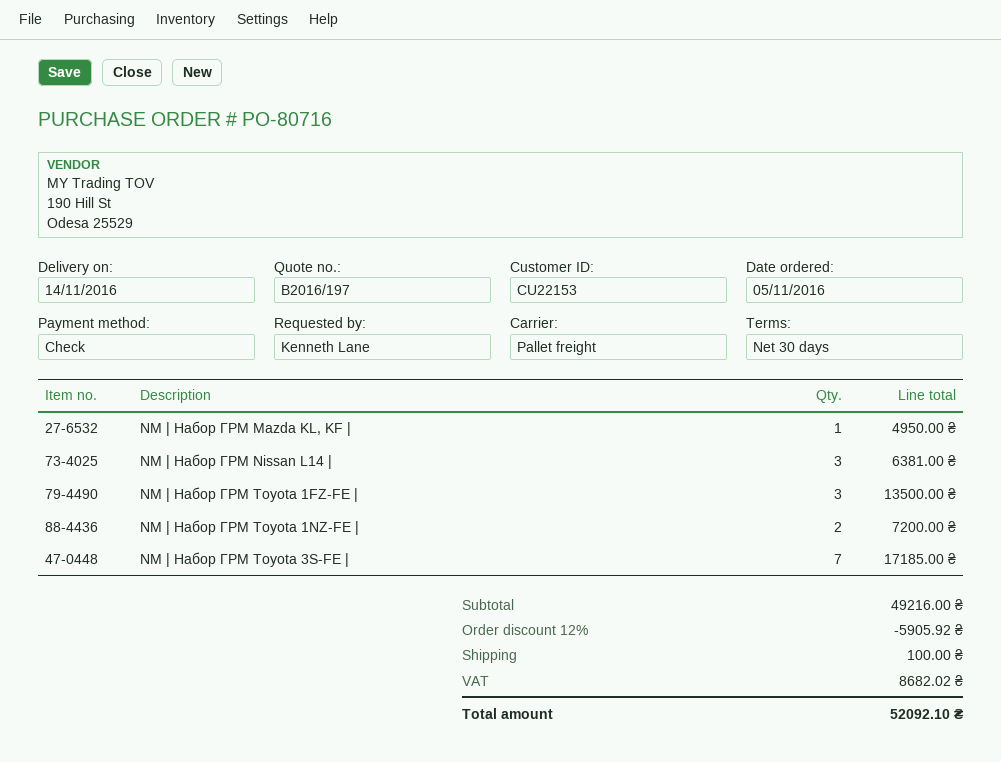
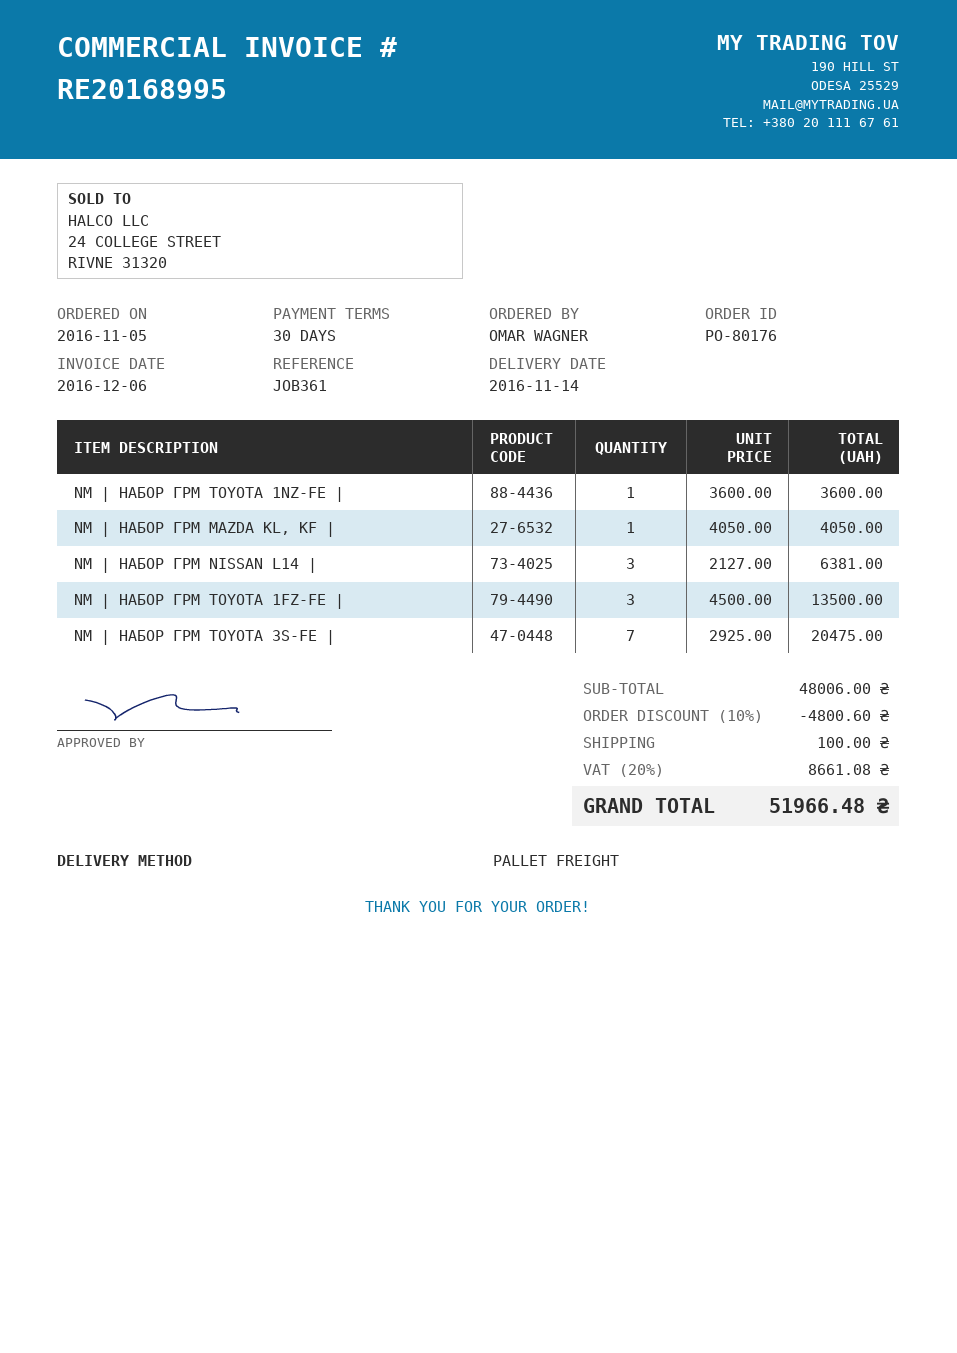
order number: PO-80716 -> PO-80176
ordered by: Kenneth Lane -> OMAR WAGNER
NM | Набор ГРМ Mazda KL, KF |: 1 for 4950.00 -> 1 for 4050.00
NM | Набор ГРМ Toyota 1NZ-FE |: 2 for 7200.00 -> 1 for 3600.00
NM | Набор ГРМ Toyota 3S-FE |: 7 for 17185.00 -> 7 for 20475.00
subtotal: 49216.00 -> 48006.00
discount: 12% = 5905.92 -> 10% = 4800.60
tax: 8682.02 -> 8661.08
total: 52092.10 -> 51966.48

